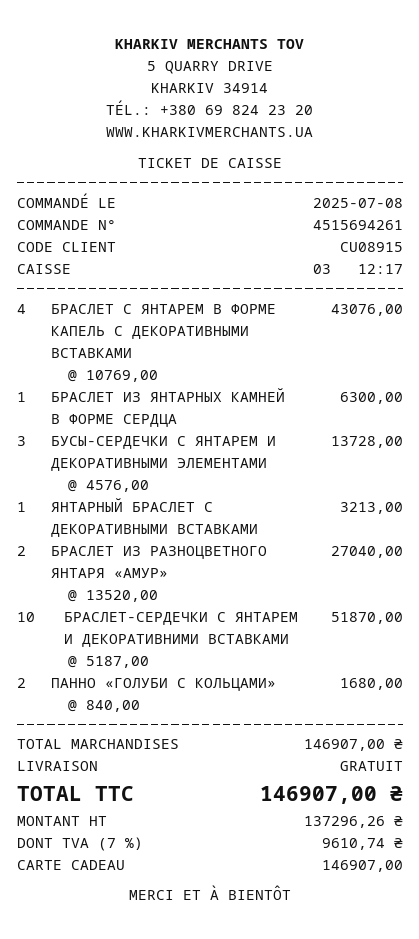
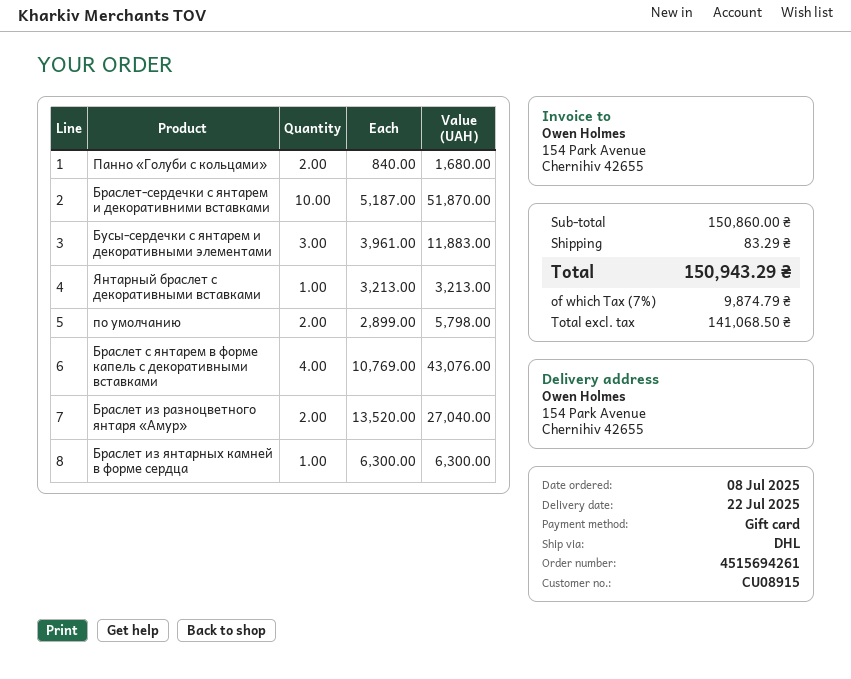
БУСЫ-СЕРДЕЧКИ С ЯНТАРЕМ И ДЕКОРАТИВНЫМИ ЭЛЕМЕНТАМИ: 3 x 4576.00 = 13728.00 -> 3 x 3961.00 = 11883.00
по умолчанию: none -> 2 x 2899.00 = 5798.00
subtotal: 146907.00 -> 150860.00
shipping: 0.00 -> 83.29
net: 137296.26 -> 141068.50
tax: 7% = 9610.74 -> 7% = 9874.79
total: 146907.00 -> 150943.29

